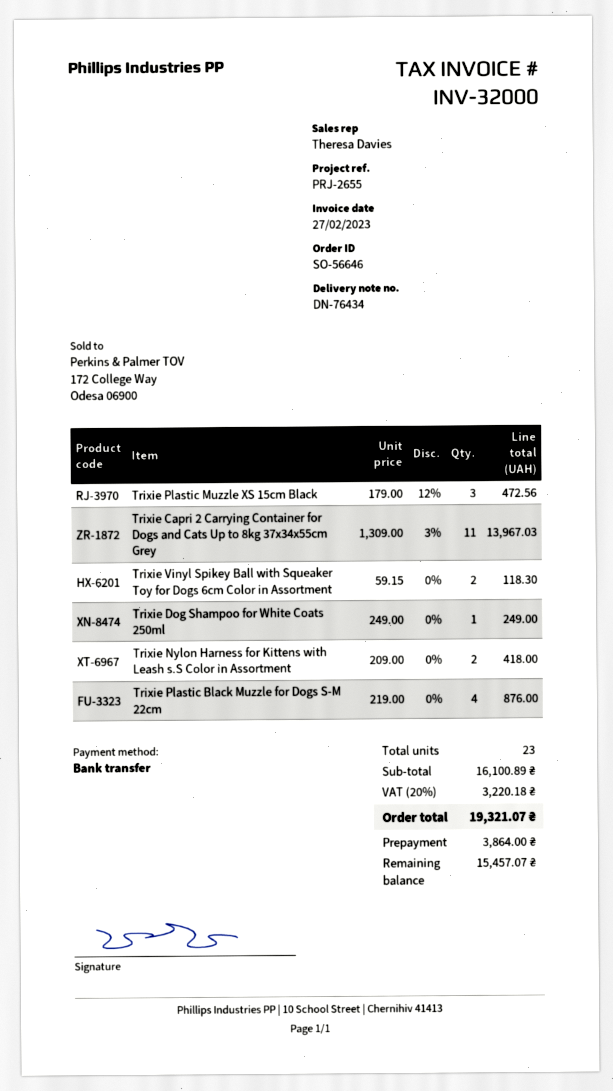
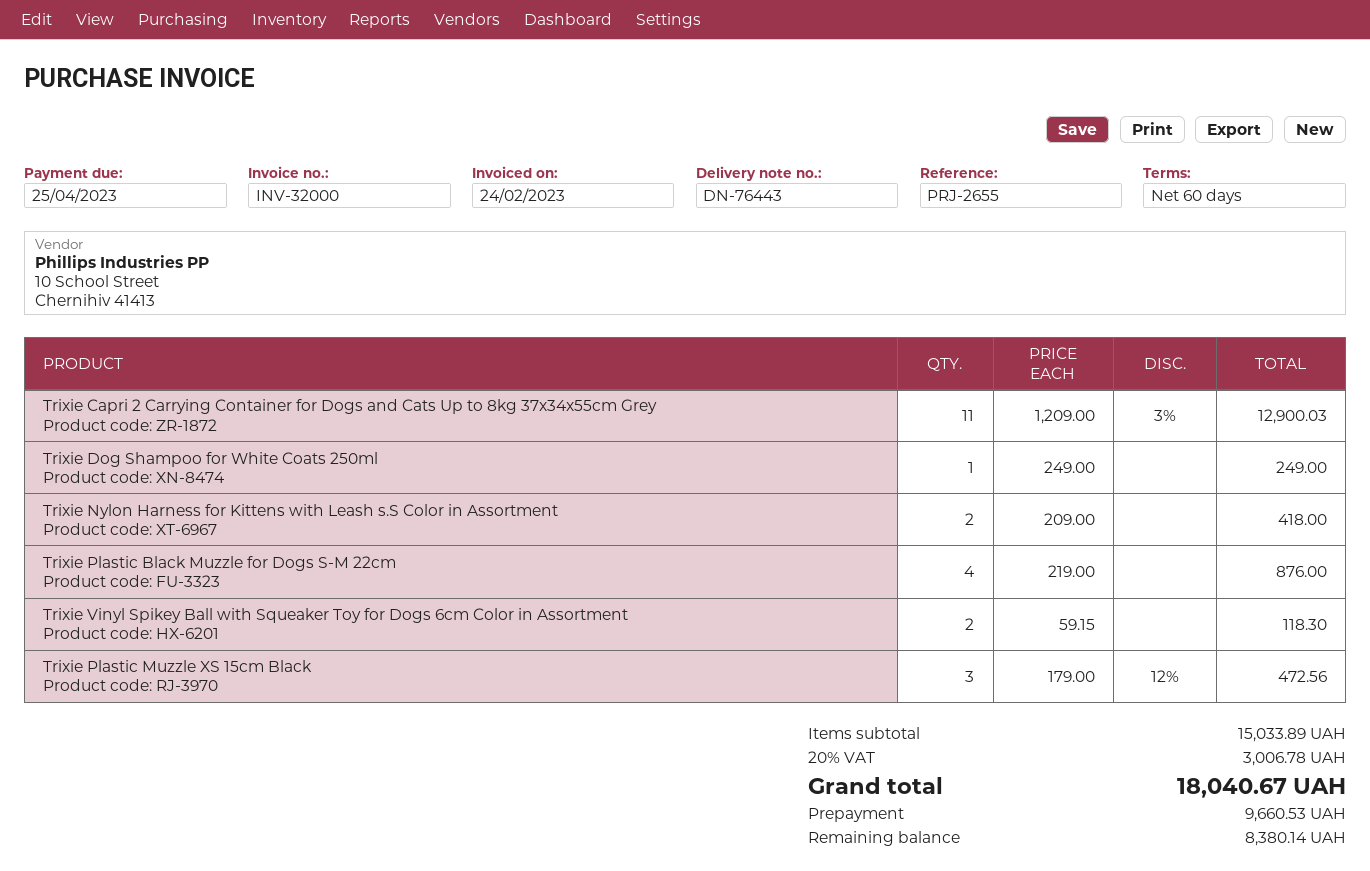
delivery note number: DN-76434 -> DN-76443
invoice date: 2023-02-27 -> 2023-02-24
Trixie Capri 2 Carrying Container for Dogs and Cats Up to 8kg 37x34x55cm Grey: 11 x 1309.00 - 3% = 13967.03 -> 11 x 1209.00 - 3% = 12900.03
subtotal: 16100.89 -> 15033.89
tax: 20% = 3220.18 -> 20% = 3006.78
total: 19321.07 -> 18040.67
deposit: 3864.00 -> 9660.53
balance: 15457.07 -> 8380.14

